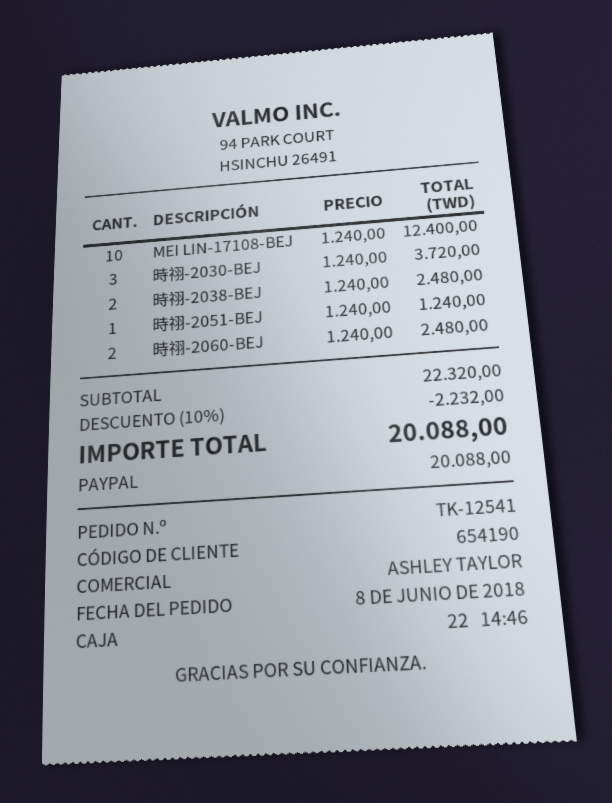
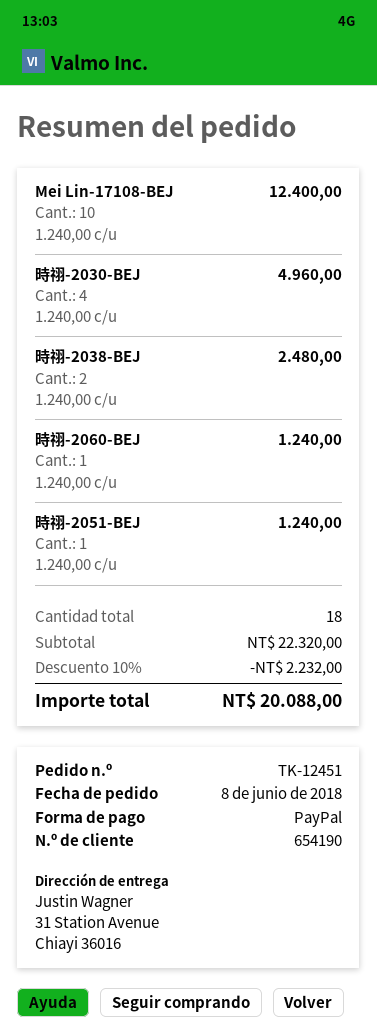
order number: TK-12541 -> TK-12451
時祤-2030-BEJ: 3 x 1240.00 = 3720.00 -> 4 x 1240.00 = 4960.00
時祤-2060-BEJ: 2 x 1240.00 = 2480.00 -> 1 x 1240.00 = 1240.00

